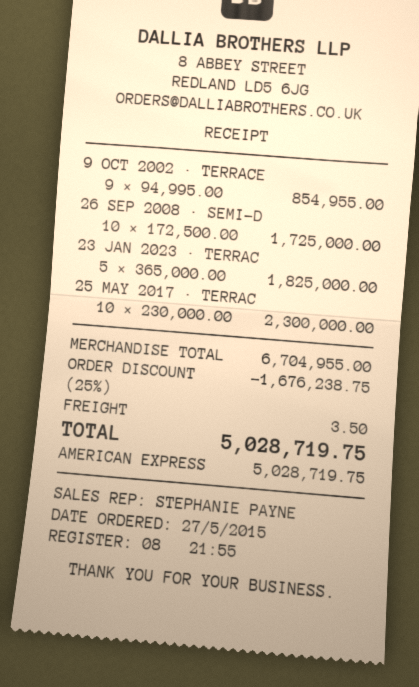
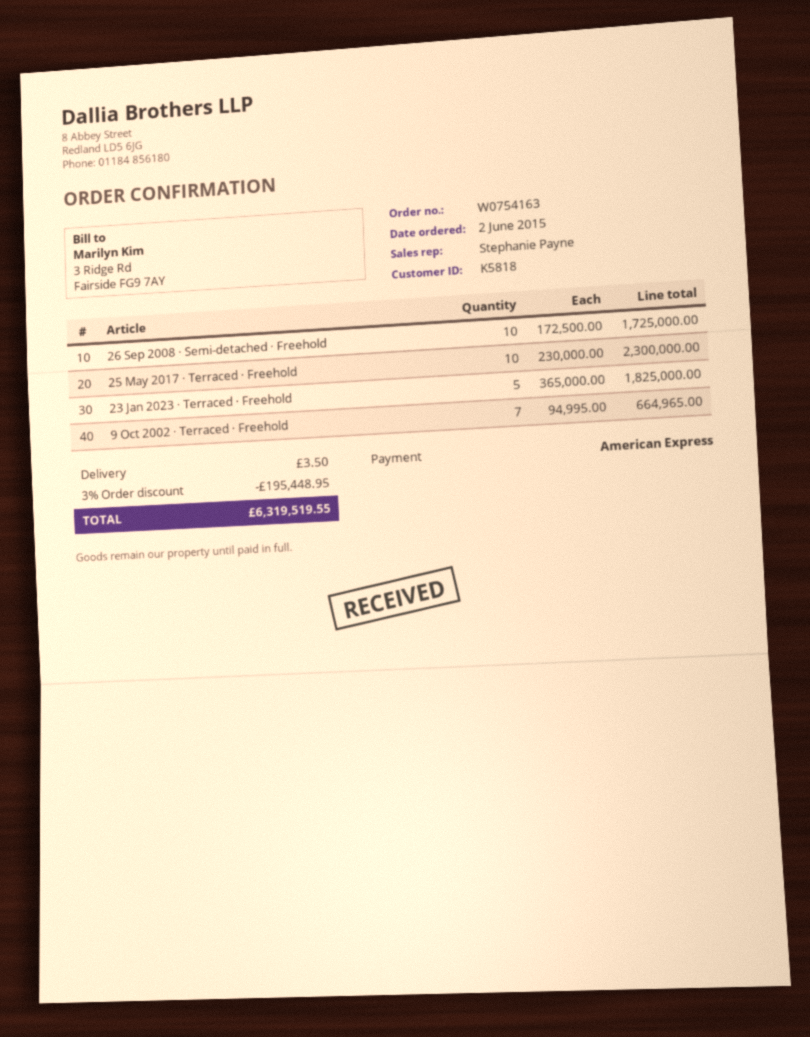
order date: 2015-05-27 -> 2015-06-02
9 OCT 2002 · TERRACE: 9 x 94995.00 = 854955.00 -> 7 x 94995.00 = 664965.00
discount: 25% = 1676238.75 -> 3% = 195448.95
total: 5028719.75 -> 6319519.55

